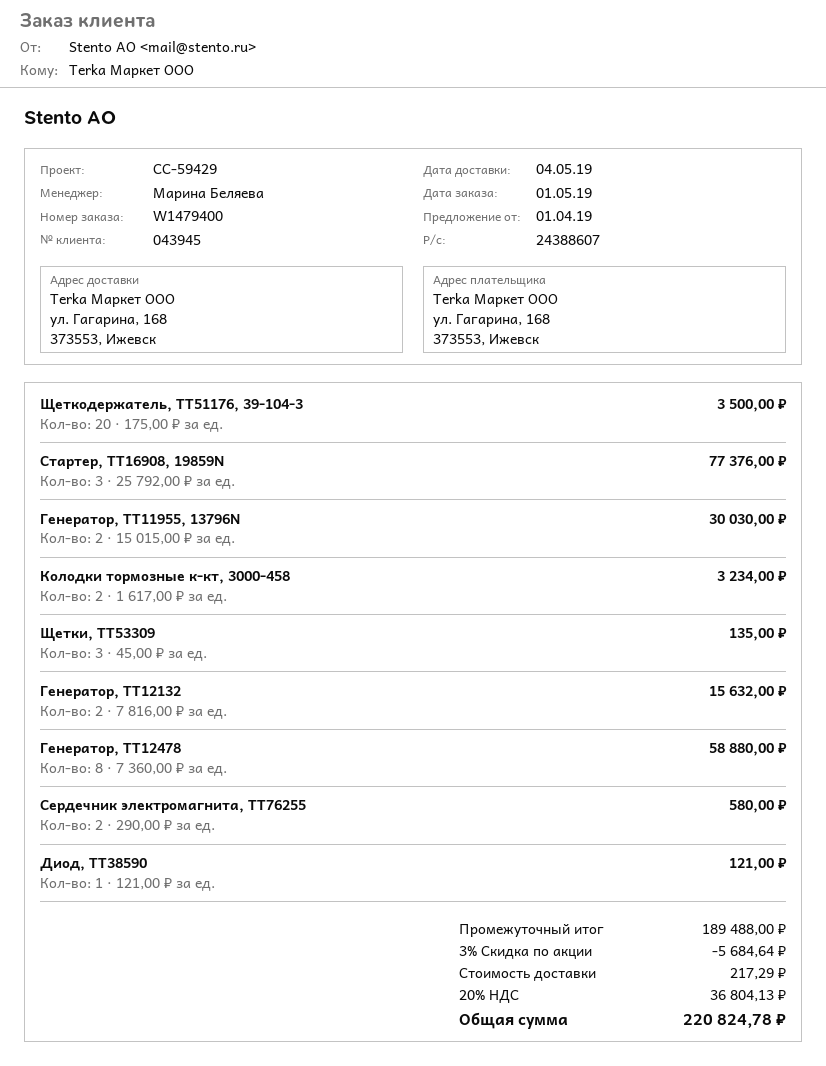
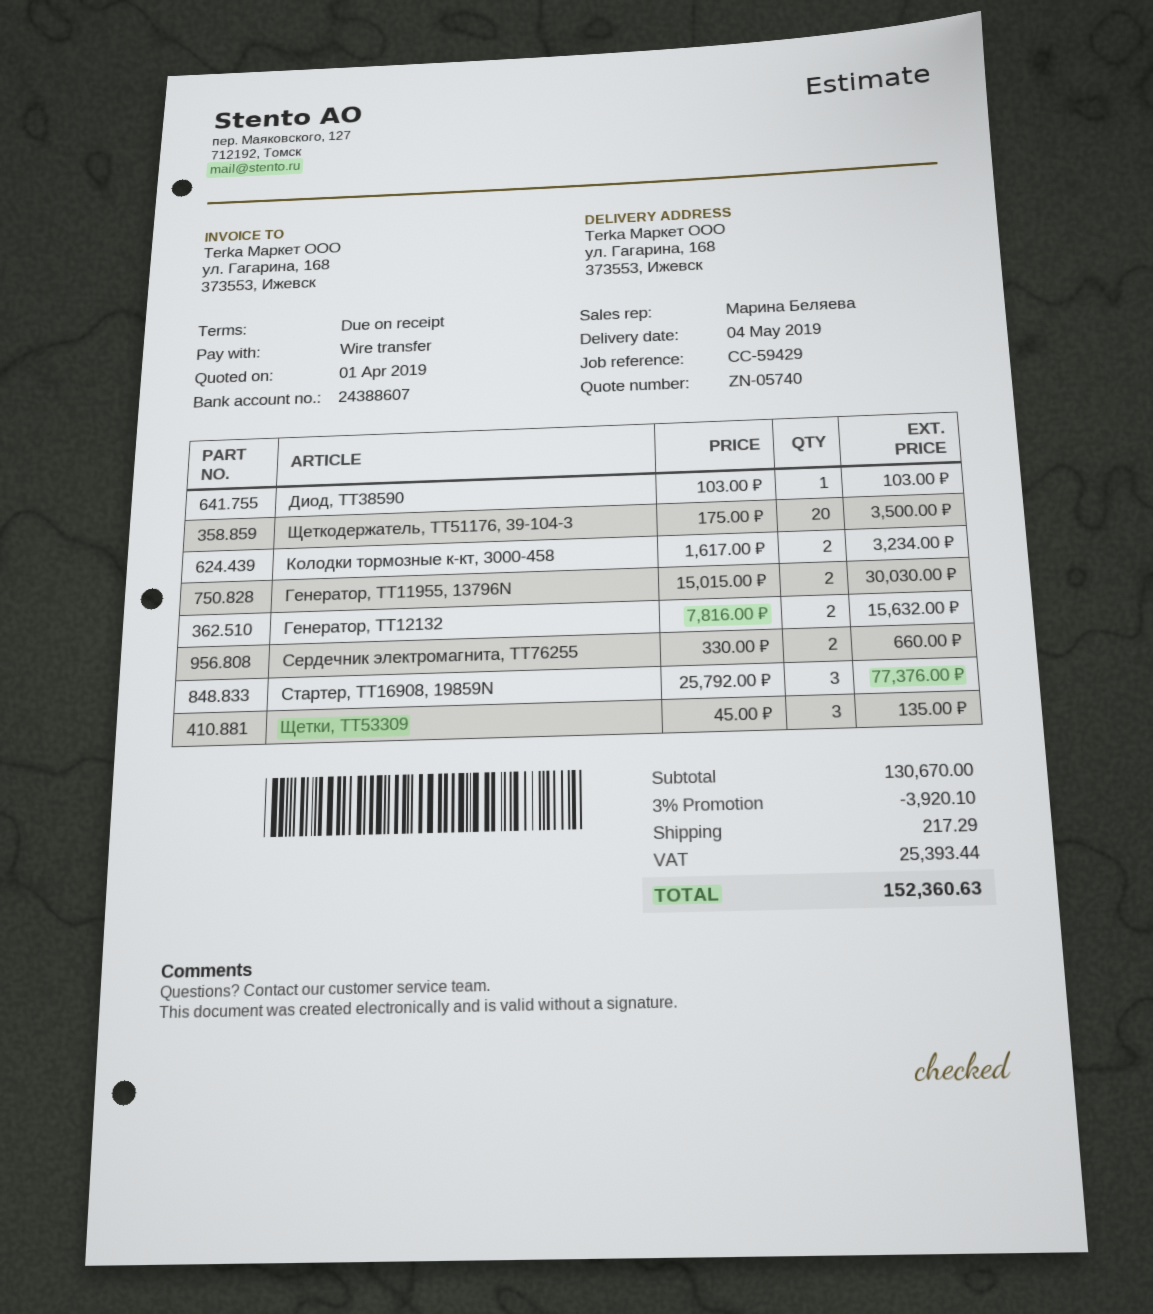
Генератор, TT12478: 8 x 7360.00 = 58880.00 -> none
Сердечник электромагнита, TT76255: 2 x 290.00 = 580.00 -> 2 x 330.00 = 660.00
Диод, TT38590: 1 x 121.00 = 121.00 -> 1 x 103.00 = 103.00
subtotal: 189488.00 -> 130670.00
discount: 3% = 5684.64 -> 3% = 3920.10
tax: 36804.13 -> 25393.44
total: 220824.78 -> 152360.63

